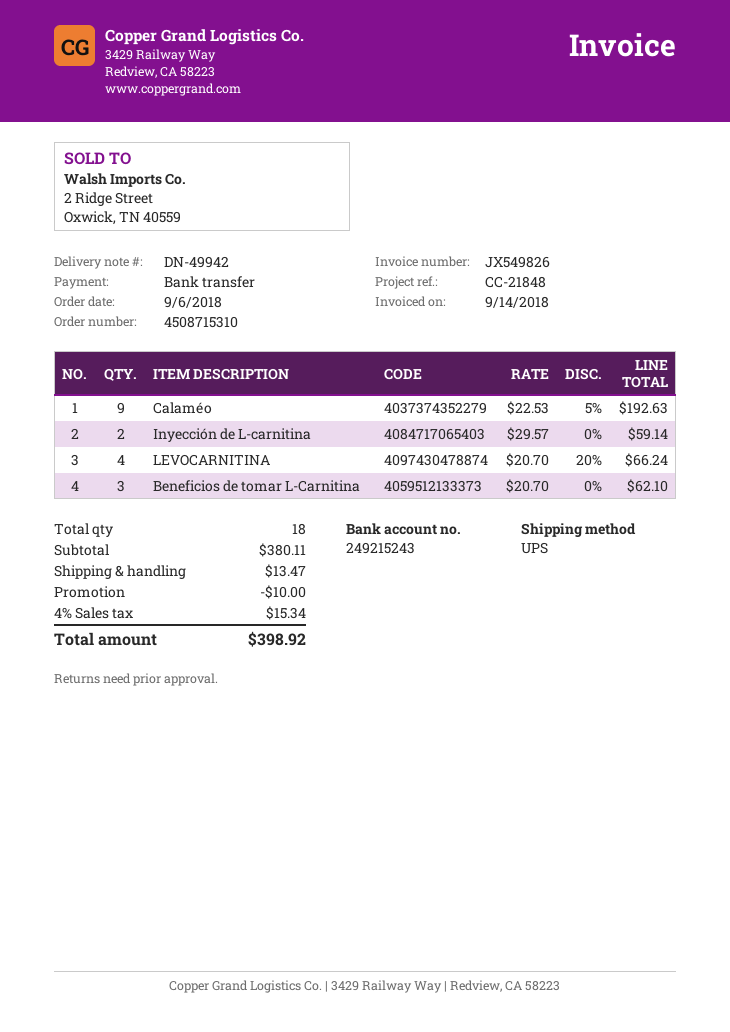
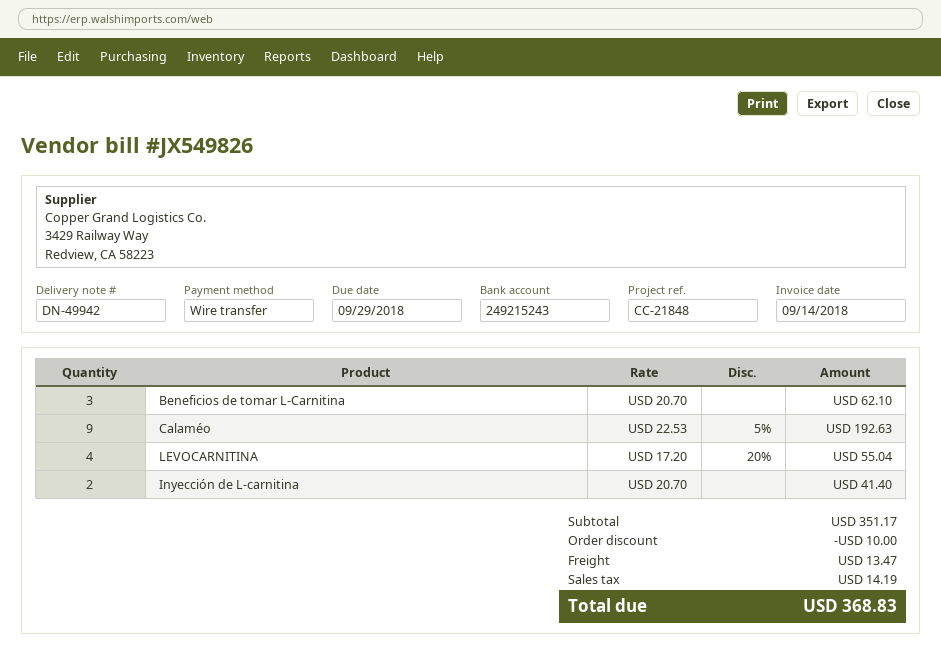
Inyección de L-carnitina: 2 x 29.57 = 59.14 -> 2 x 20.70 = 41.40
LEVOCARNITINA: 4 x 20.70 - 20% = 66.24 -> 4 x 17.20 - 20% = 55.04
subtotal: 380.11 -> 351.17
tax: 15.34 -> 14.19
total: 398.92 -> 368.83

